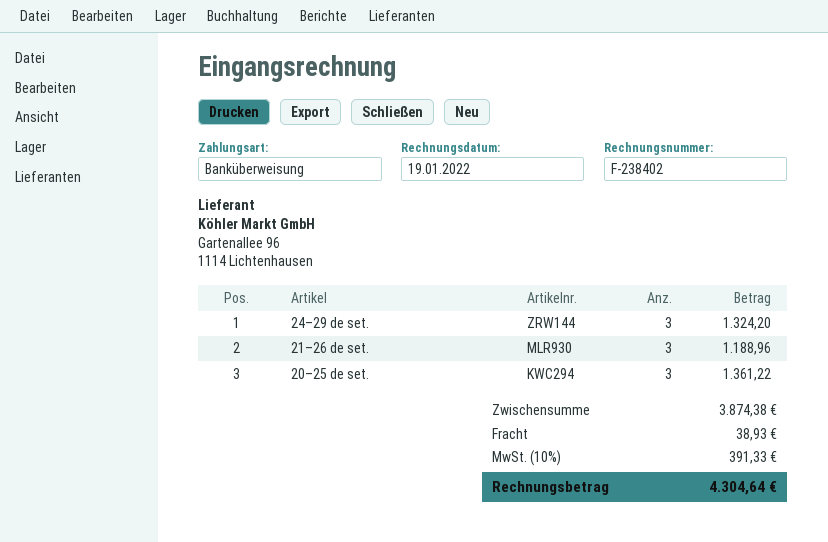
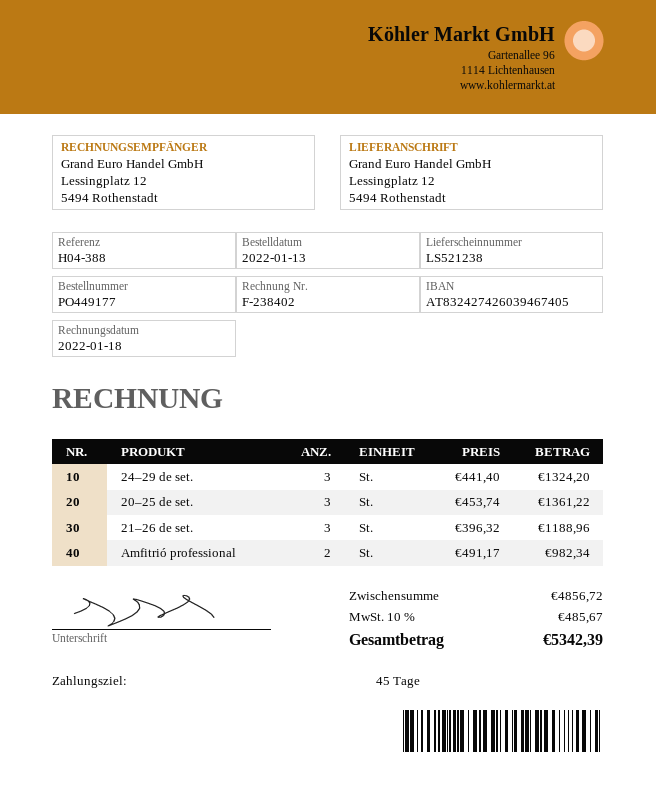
invoice date: 2022-01-19 -> 2022-01-18
Amfitrió professional: none -> 2 for 982.34
subtotal: 3874.38 -> 4856.72
shipping: 38.93 -> none
tax: 10% = 391.33 -> 10% = 485.67
total: 4304.64 -> 5342.39

